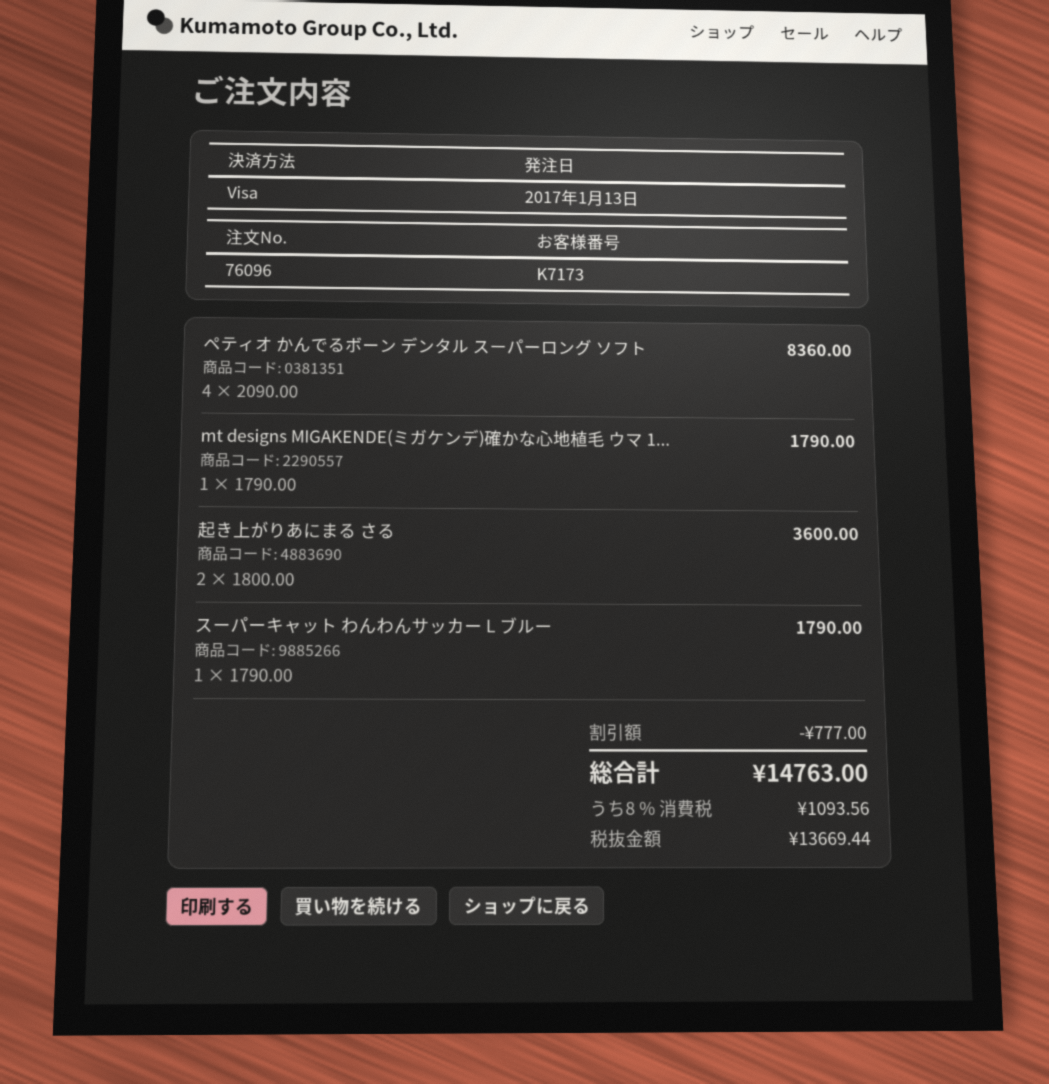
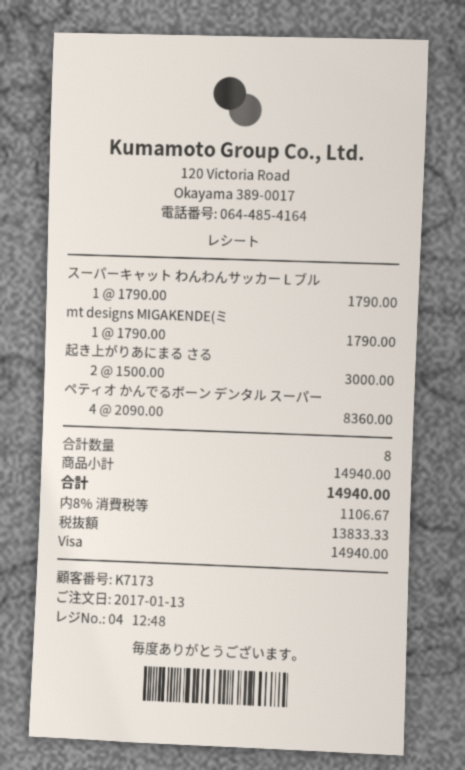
起き上がりあにまる さる: 2 x 1800.00 = 3600.00 -> 2 x 1500.00 = 3000.00
discount: 777.00 -> none
net: 13669.44 -> 13833.33
tax: 8% = 1093.56 -> 8% = 1106.67
total: 14763.00 -> 14940.00

